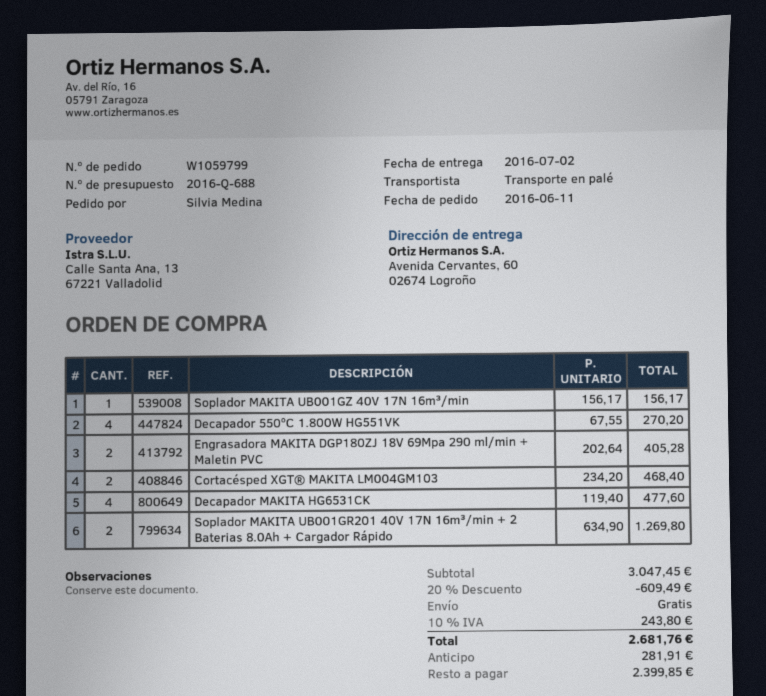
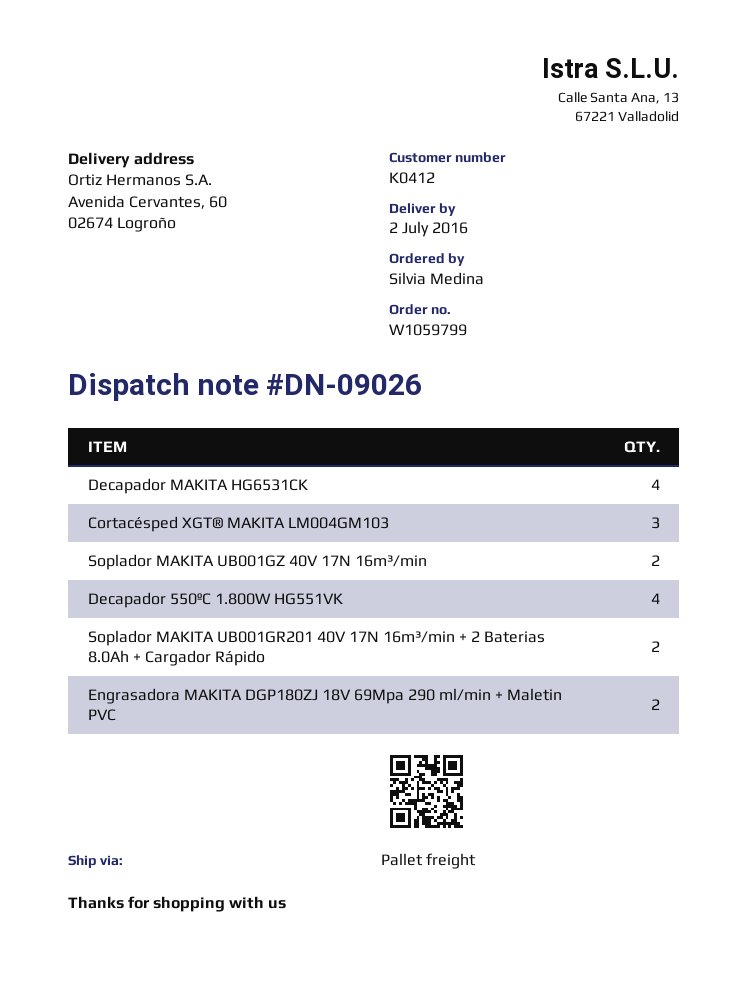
Soplador MAKITA UB001GZ 40V 17N 16m³/min: 1 -> 2
Cortacésped XGT® MAKITA LM004GM103: 2 -> 3

